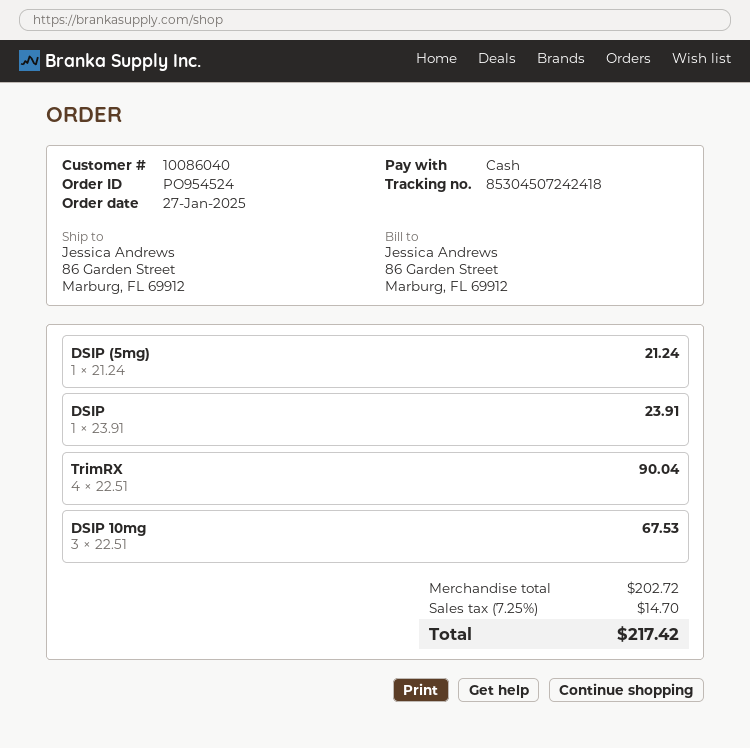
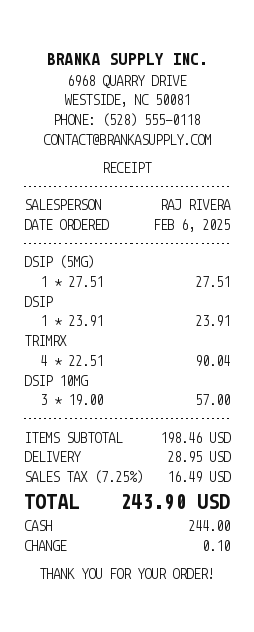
order date: 2025-01-27 -> 2025-02-06
DSIP (5mg): 1 x 21.24 = 21.24 -> 1 x 27.51 = 27.51
DSIP 10mg: 3 x 22.51 = 67.53 -> 3 x 19.00 = 57.00
subtotal: 202.72 -> 198.46
shipping: none -> 28.95
tax: 7.25% = 14.70 -> 7.25% = 16.49
total: 217.42 -> 243.90

